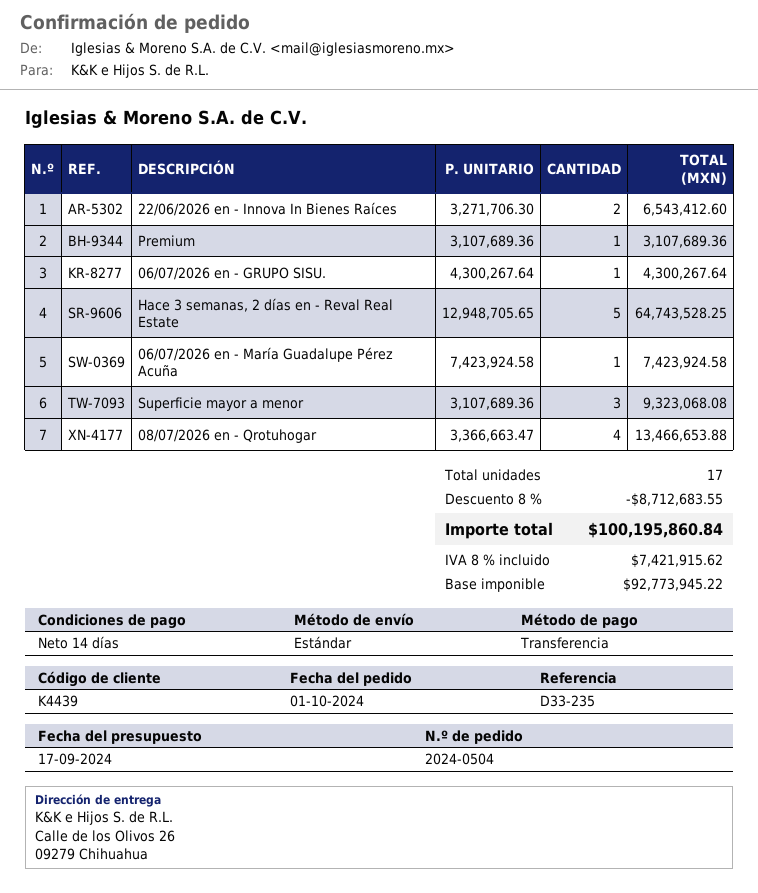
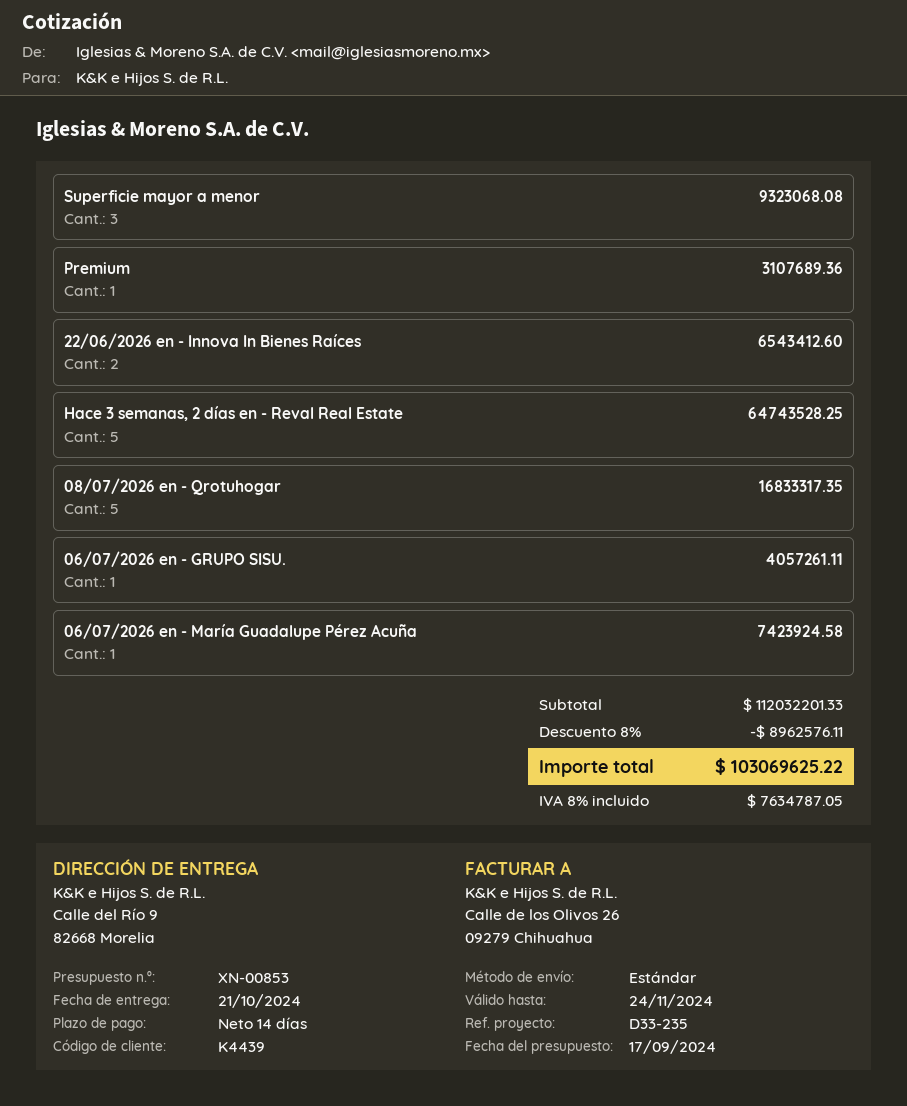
ship to: Calle de los Olivos 26, 09279 Chihuahua -> Calle del Río 9, 82668 Morelia
06/07/2026 en - GRUPO SISU.: 1 for 4300267.64 -> 1 for 4057261.11
08/07/2026 en - Qrotuhogar: 4 for 13466653.88 -> 5 for 16833317.35
discount: 8% = 8712683.55 -> 8% = 8962576.11
tax: 8% = 7421915.62 -> 8% = 7634787.05
total: 100195860.84 -> 103069625.22

